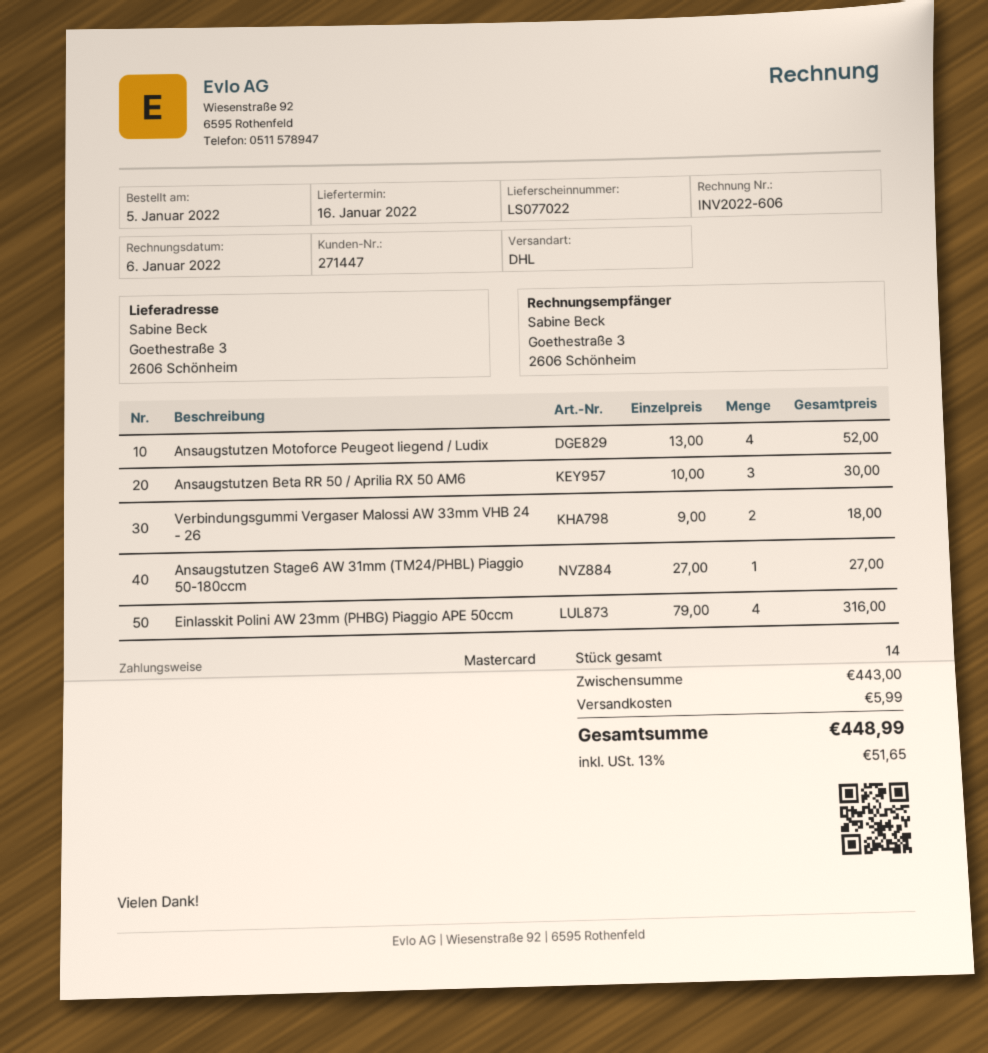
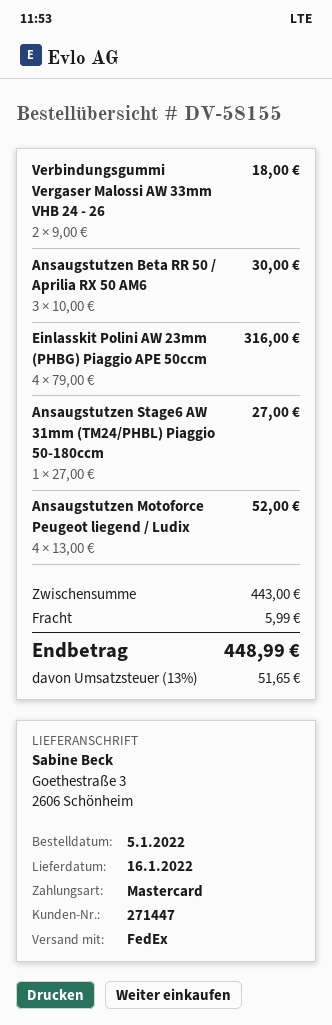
shipping method: DHL -> FedEx

